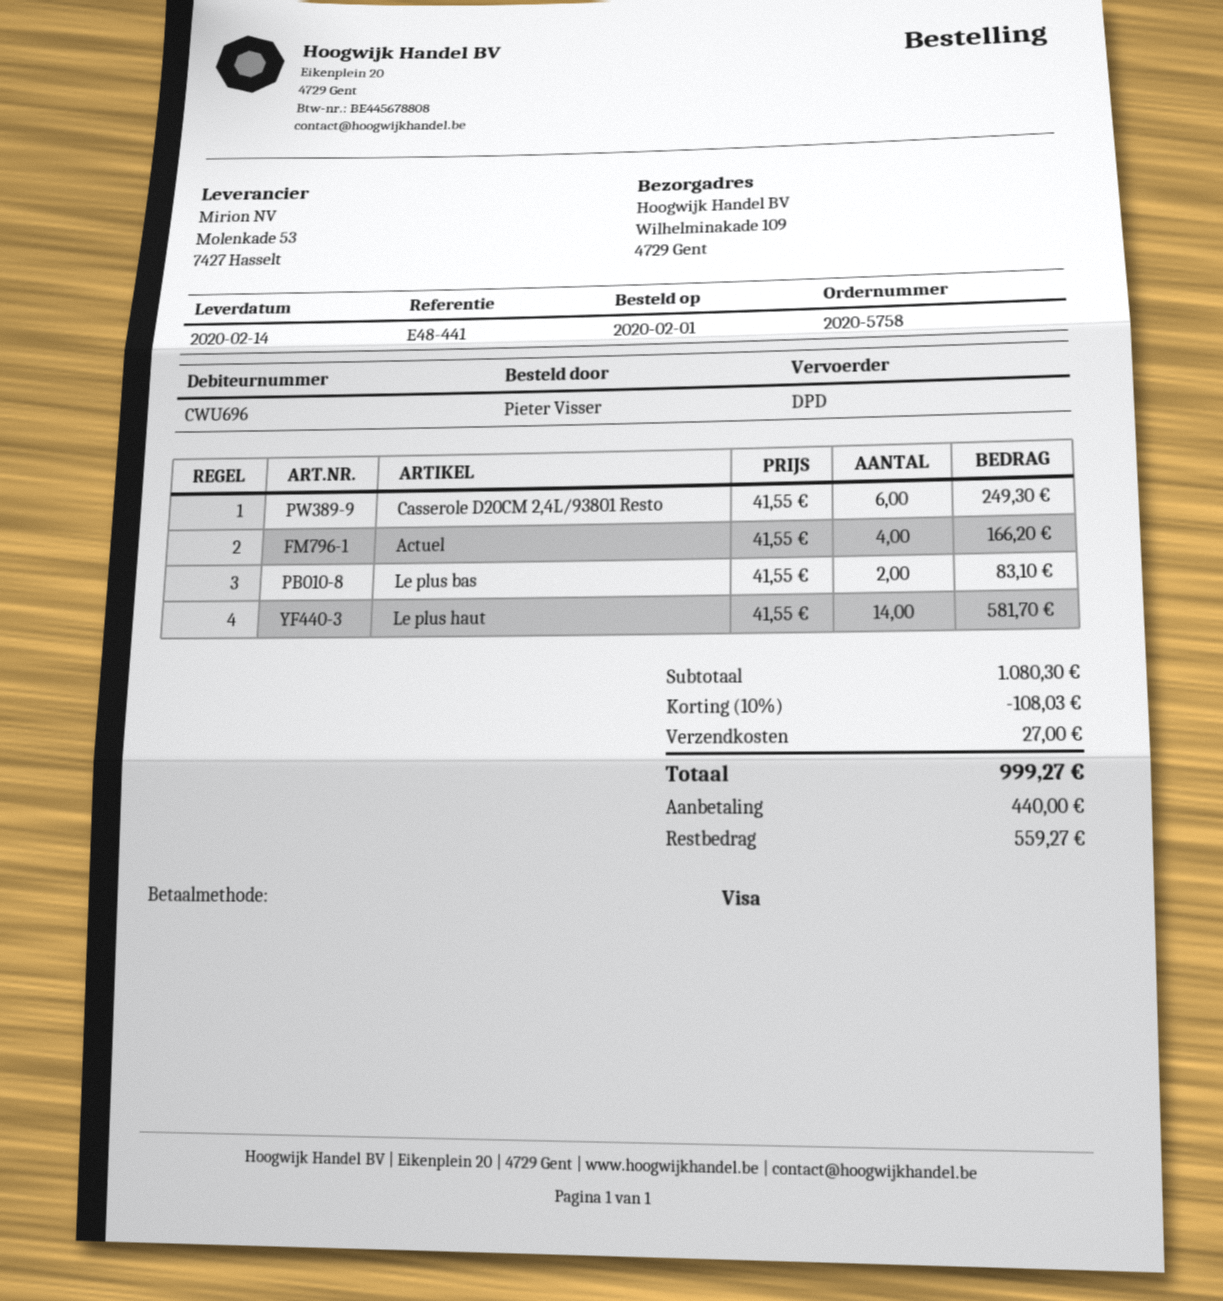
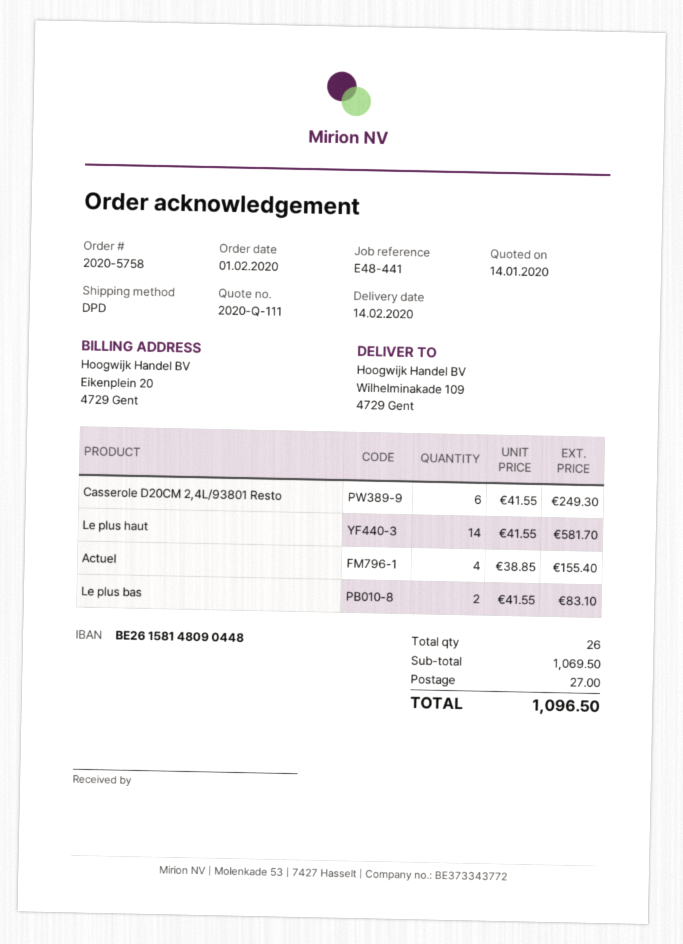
Actuel: 4 x 41.55 = 166.20 -> 4 x 38.85 = 155.40
subtotal: 1080.30 -> 1069.50
discount: 10% = 108.03 -> none
total: 999.27 -> 1096.50

